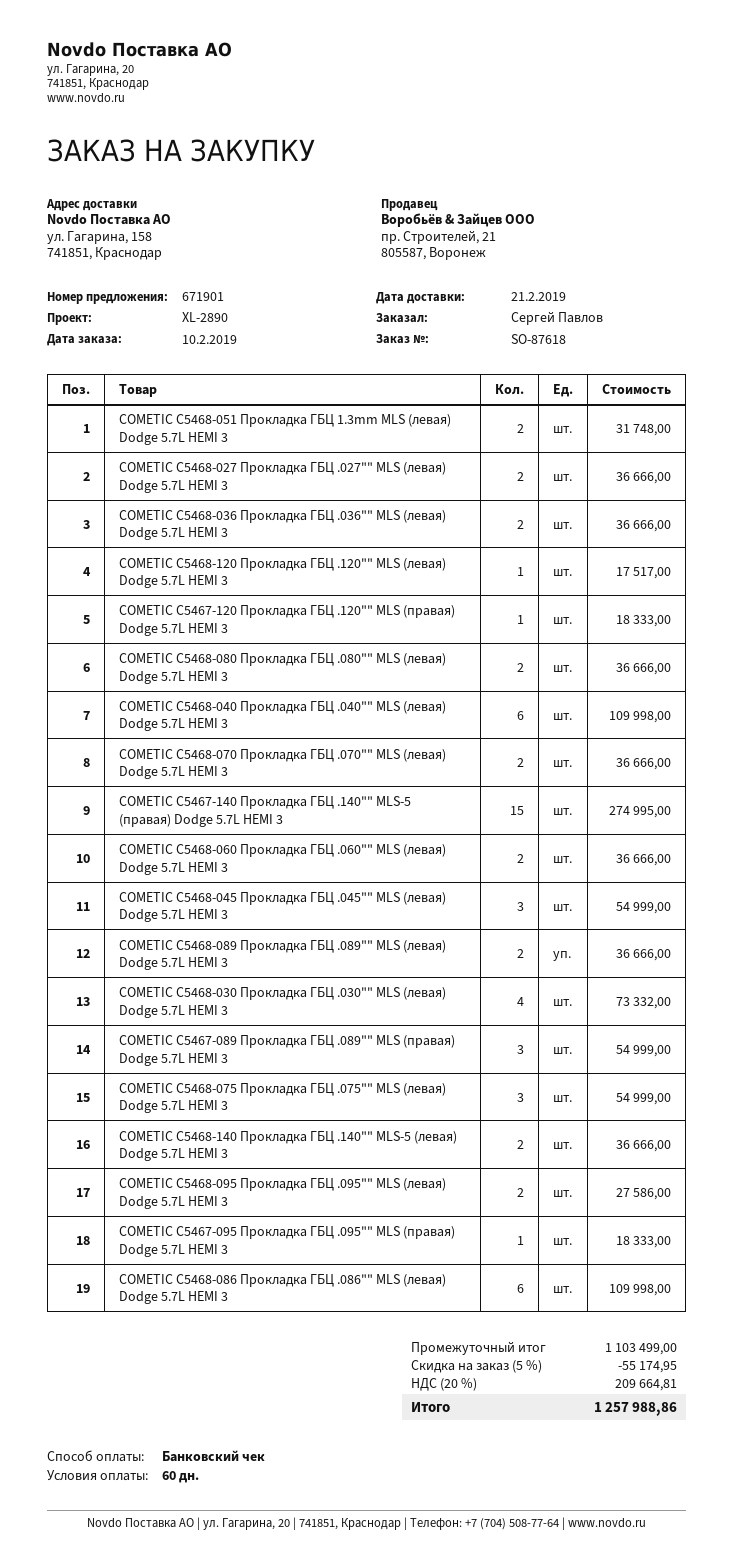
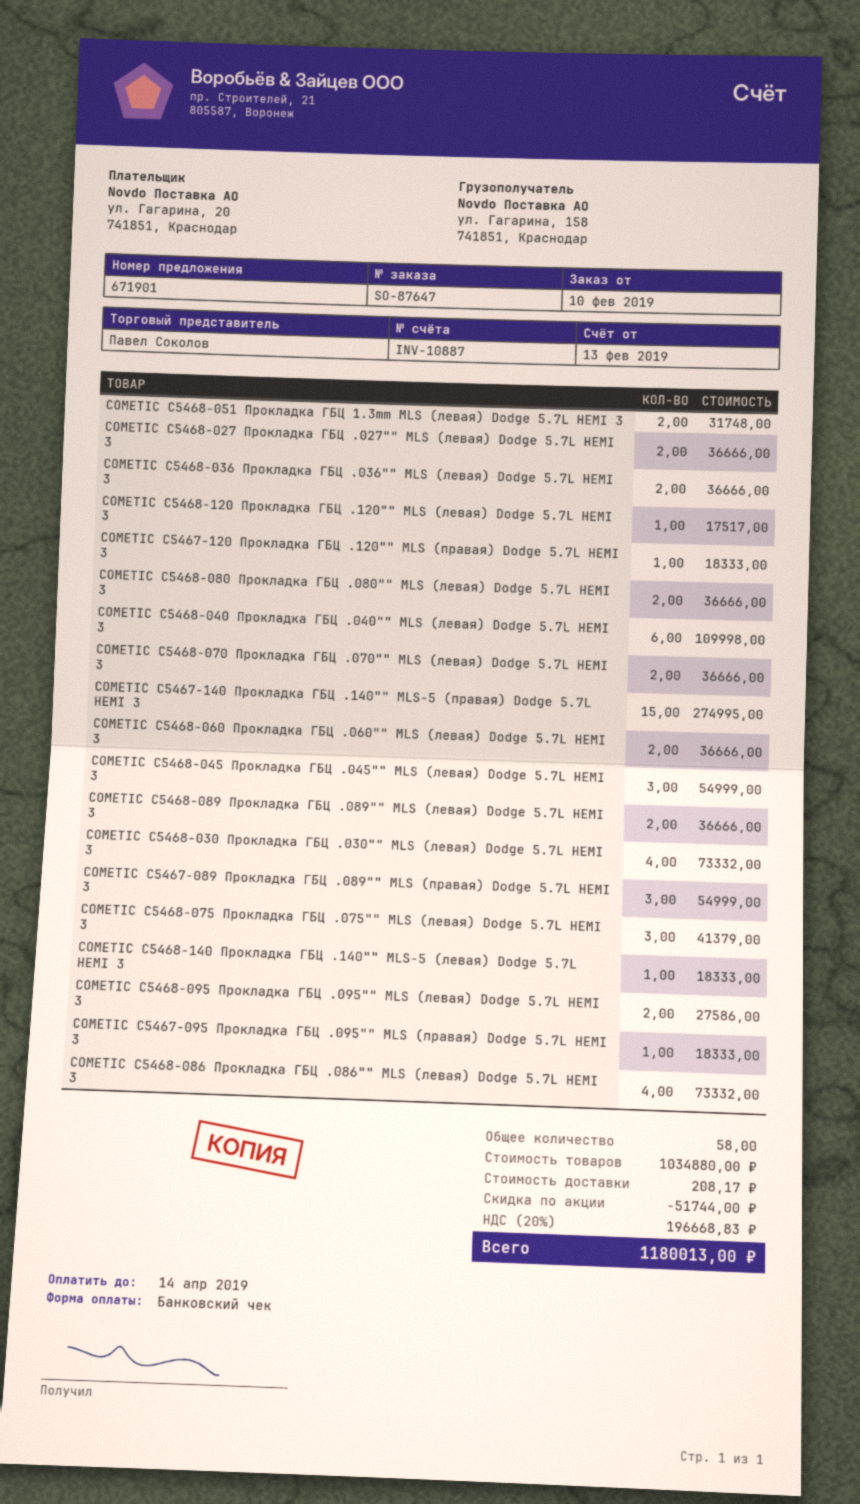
order number: SO-87618 -> SO-87647
COMETIC C5468-075 Прокладка ГБЦ .075"" MLS (левая) Dodge 5.7L HEMI 3: 3 for 54999.00 -> 3 for 41379.00
COMETIC C5468-140 Прокладка ГБЦ .140"" MLS-5 (левая) Dodge 5.7L HEMI 3: 2 for 36666.00 -> 1 for 18333.00
COMETIC C5468-086 Прокладка ГБЦ .086"" MLS (левая) Dodge 5.7L HEMI 3: 6 for 109998.00 -> 4 for 73332.00
subtotal: 1103499.00 -> 1034880.00
discount: 55174.95 -> 51744.00
shipping: none -> 208.17
tax: 20% = 209664.81 -> 20% = 196668.83
total: 1257988.86 -> 1180013.00

